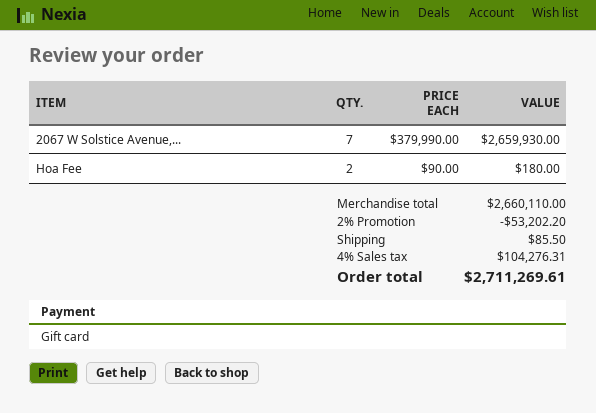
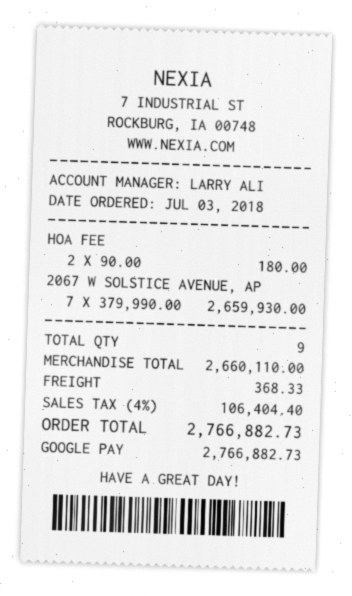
payment method: gift card -> Google Pay
discount: 2% = 53202.20 -> none
shipping: 85.50 -> 368.33
tax: 4% = 104276.31 -> 4% = 106404.40
total: 2711269.61 -> 2766882.73

